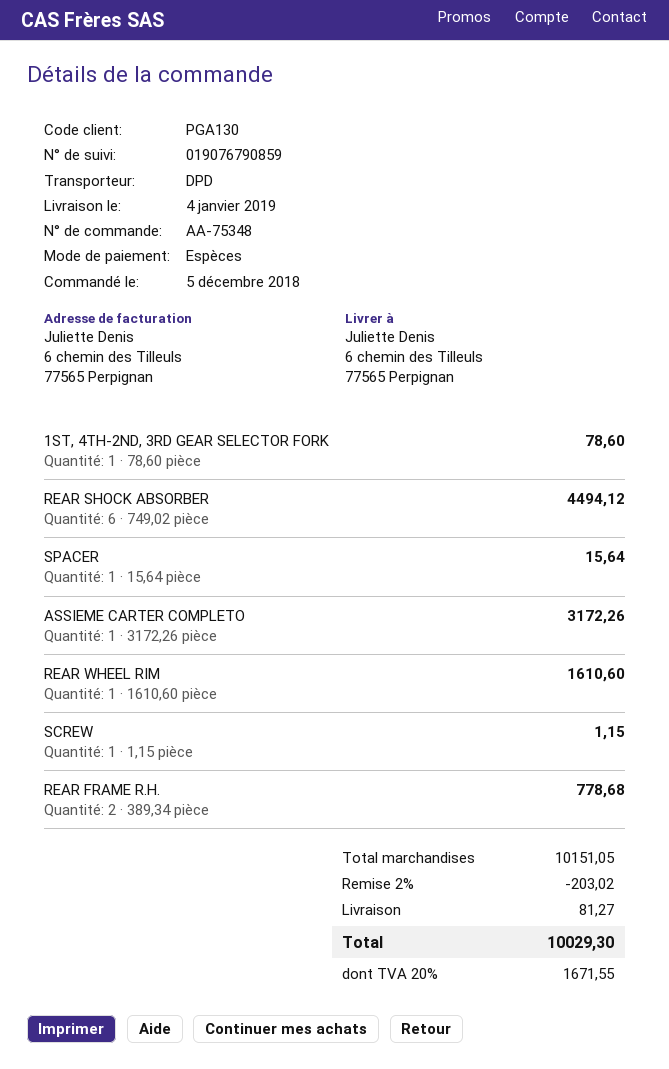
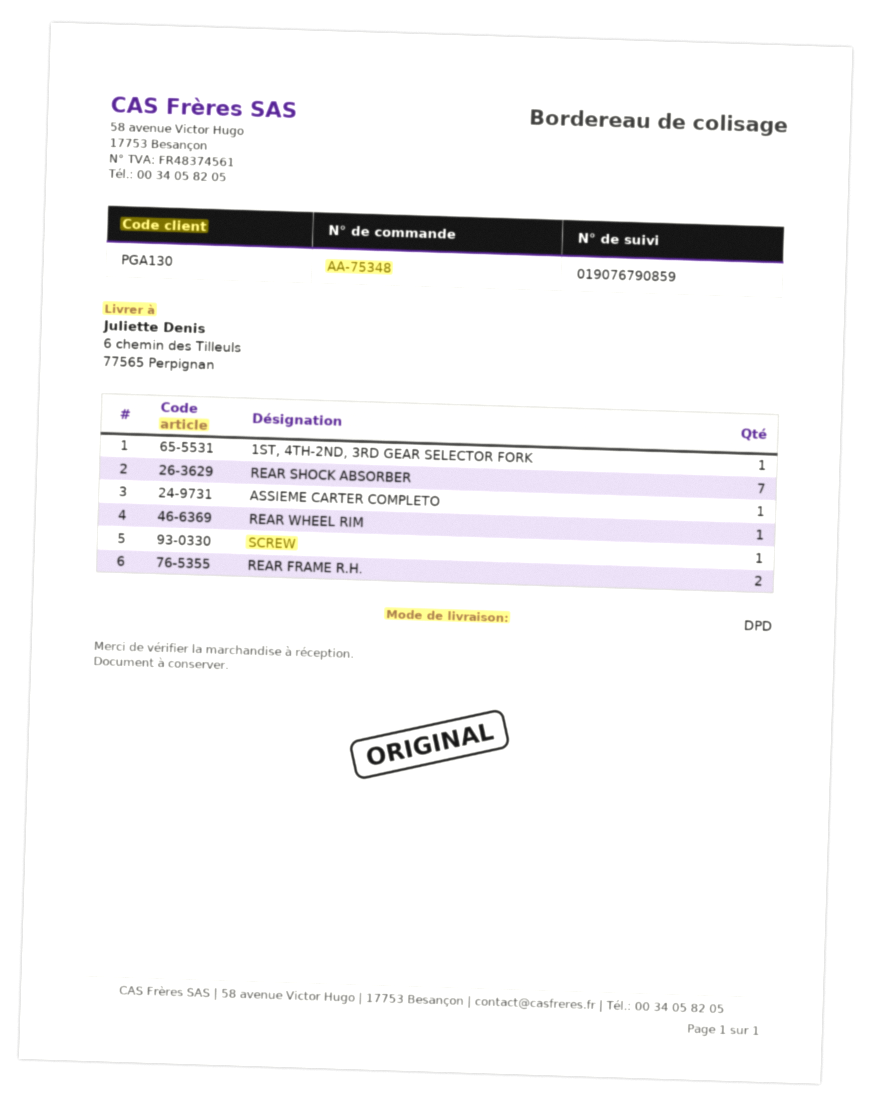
REAR SHOCK ABSORBER: 6 -> 7
SPACER: 1 -> none

